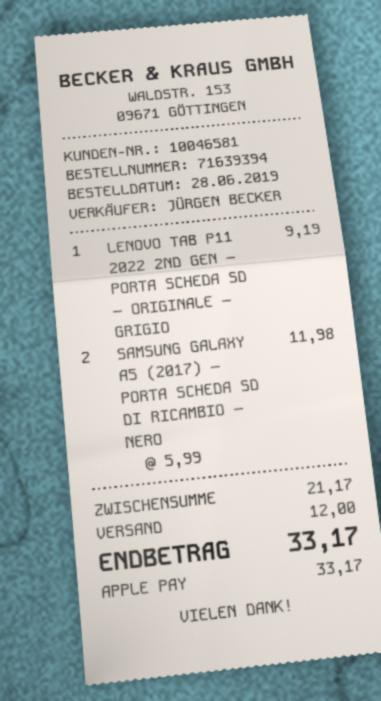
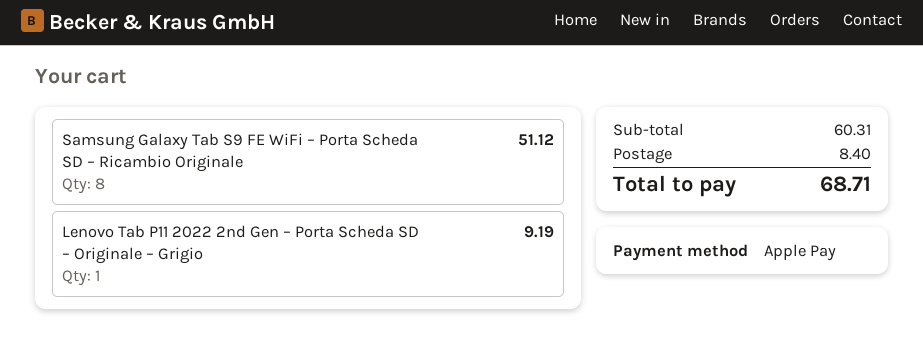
SAMSUNG GALAXY A5 (2017) – PORTA SCHEDA SD DI RICAMBIO – NERO: 2 for 11.98 -> none
Samsung Galaxy Tab S9 FE WiFi – Porta Scheda SD – Ricambio Originale: none -> 8 for 51.12
subtotal: 21.17 -> 60.31
shipping: 12.00 -> 8.40
total: 33.17 -> 68.71

